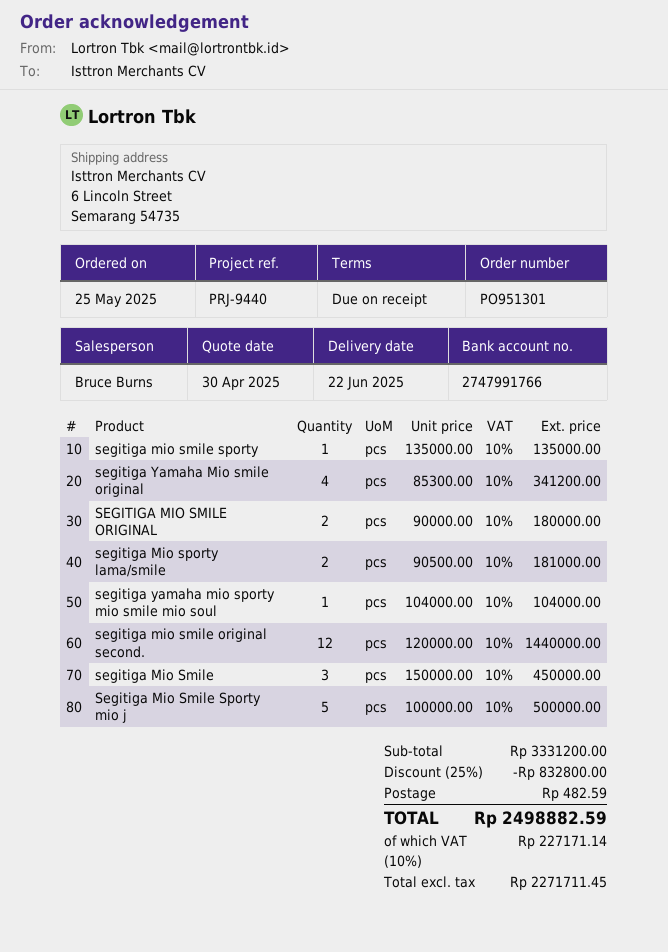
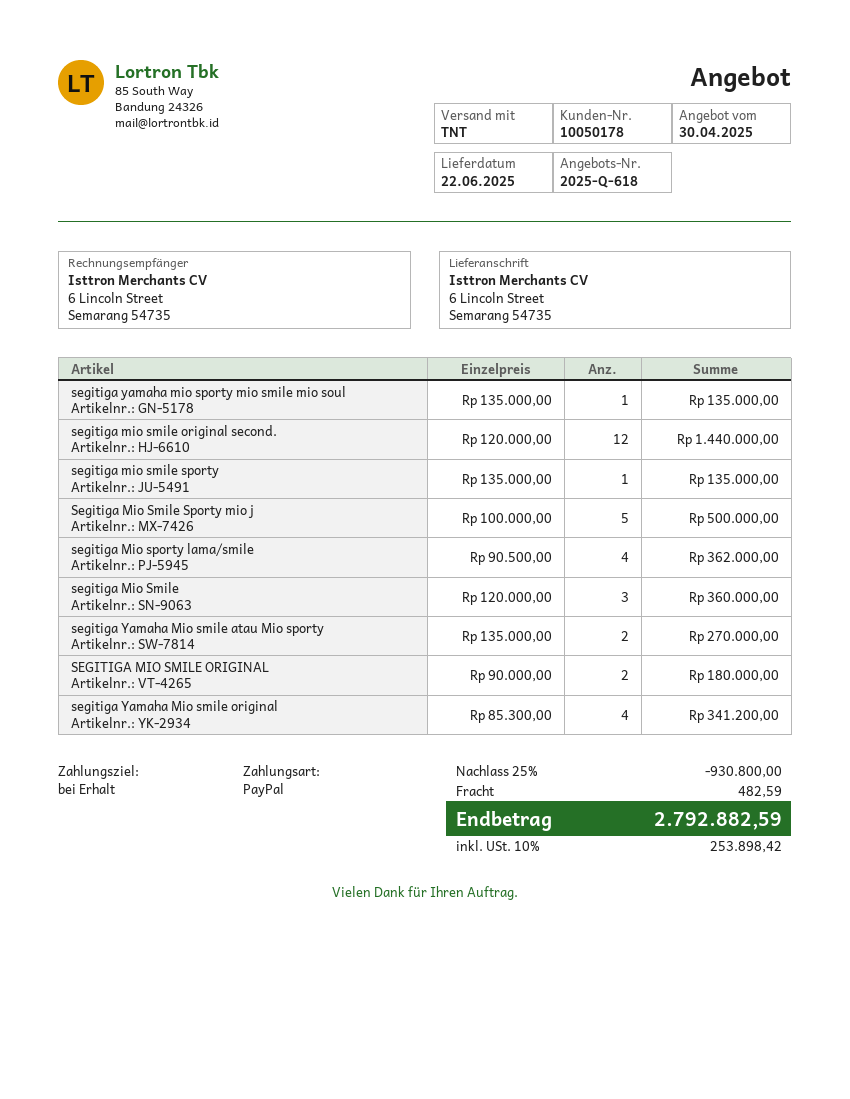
segitiga Mio sporty lama/smile: 2 x 90500.00 = 181000.00 -> 4 x 90500.00 = 362000.00
segitiga yamaha mio sporty mio smile mio soul: 1 x 104000.00 = 104000.00 -> 1 x 135000.00 = 135000.00
segitiga Mio Smile: 3 x 150000.00 = 450000.00 -> 3 x 120000.00 = 360000.00
segitiga Yamaha Mio smile atau Mio sporty: none -> 2 x 135000.00 = 270000.00
discount: 25% = 832800.00 -> 25% = 930800.00
tax: 10% = 227171.14 -> 10% = 253898.42
total: 2498882.59 -> 2792882.59

